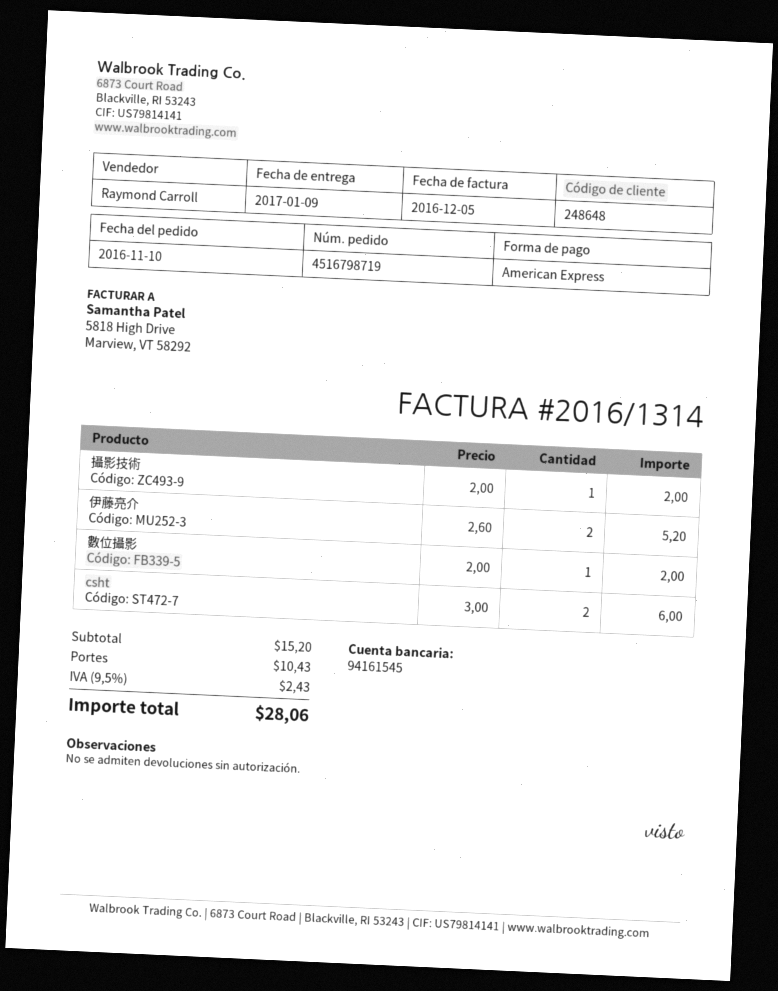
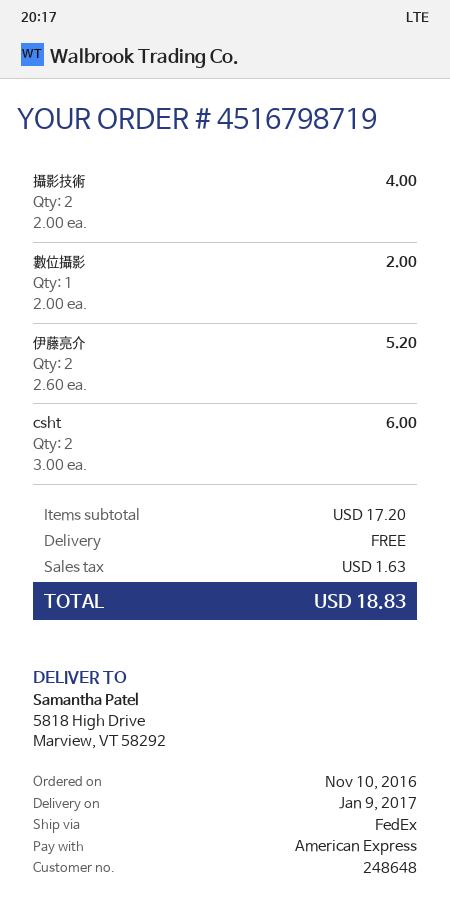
攝影技術: 1 x 2.00 = 2.00 -> 2 x 2.00 = 4.00
subtotal: 15.20 -> 17.20
shipping: 10.43 -> 0.00
tax: 2.43 -> 1.63
total: 28.06 -> 18.83

